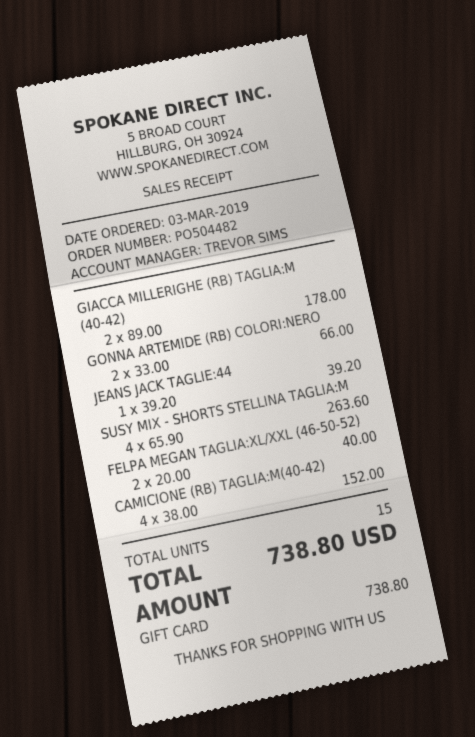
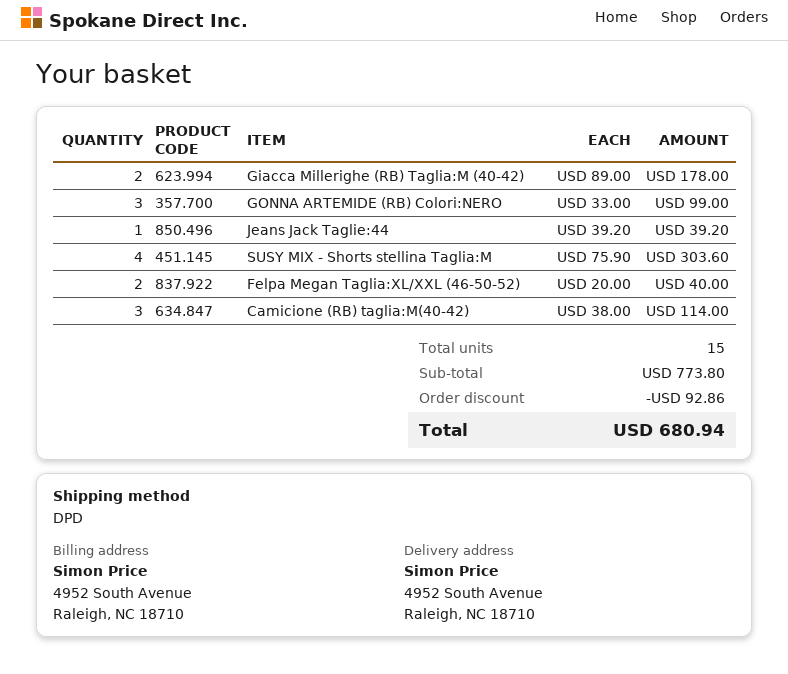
GONNA ARTEMIDE (RB) COLORI:NERO: 2 x 33.00 = 66.00 -> 3 x 33.00 = 99.00
SUSY MIX - SHORTS STELLINA TAGLIA:M: 4 x 65.90 = 263.60 -> 4 x 75.90 = 303.60
CAMICIONE (RB) TAGLIA:M(40-42): 4 x 38.00 = 152.00 -> 3 x 38.00 = 114.00
discount: none -> 92.86
total: 738.80 -> 680.94

